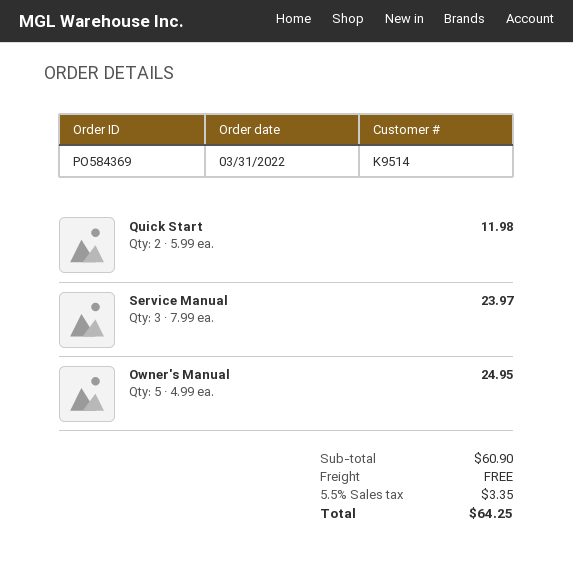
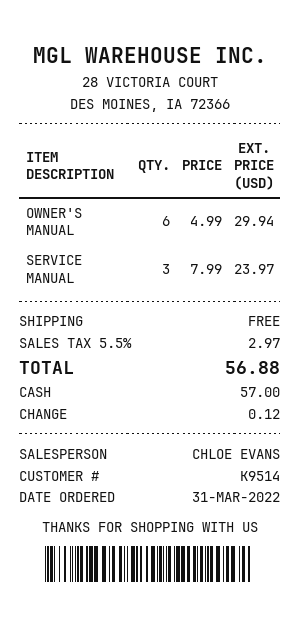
Quick Start: 2 x 5.99 = 11.98 -> none
Owner's Manual: 5 x 4.99 = 24.95 -> 6 x 4.99 = 29.94
tax: 5.5% = 3.35 -> 5.5% = 2.97
total: 64.25 -> 56.88

